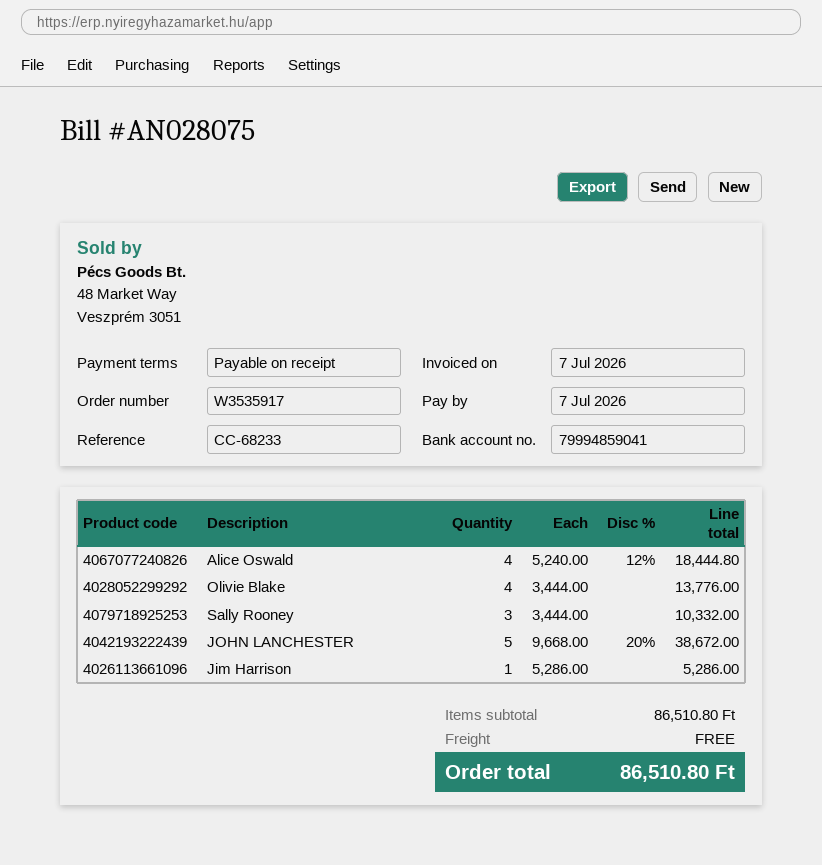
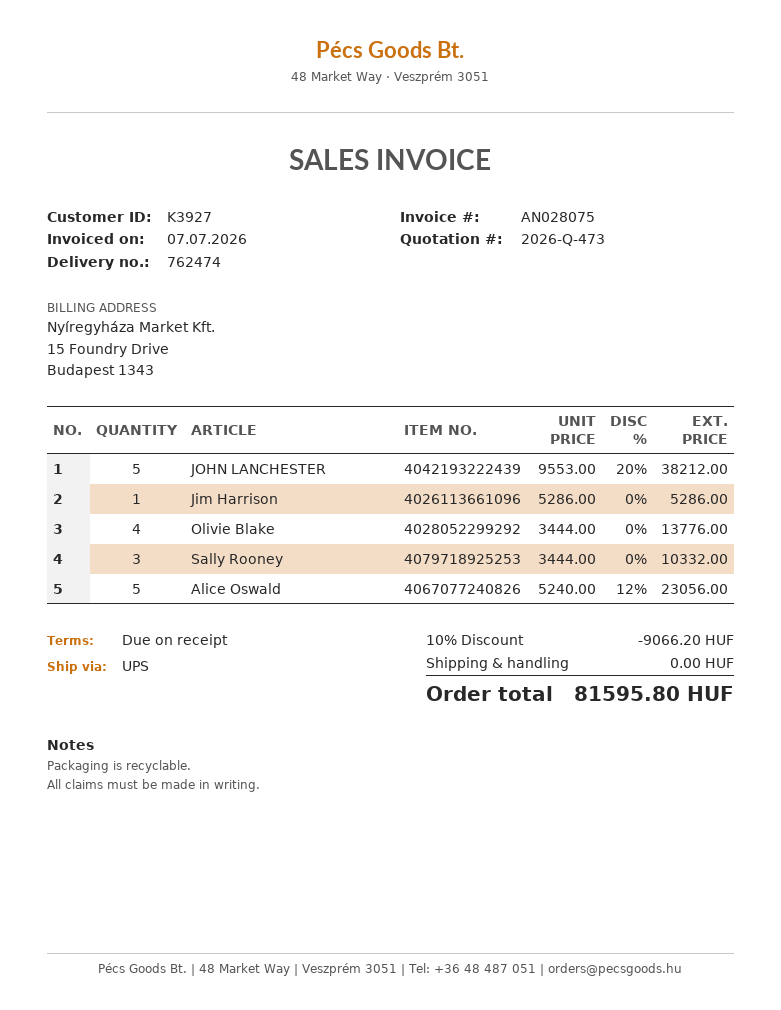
Alice Oswald: 4 x 5240.00 - 12% = 18444.80 -> 5 x 5240.00 - 12% = 23056.00
JOHN LANCHESTER: 5 x 9668.00 - 20% = 38672.00 -> 5 x 9553.00 - 20% = 38212.00
discount: none -> 10% = 9066.20
total: 86510.80 -> 81595.80

